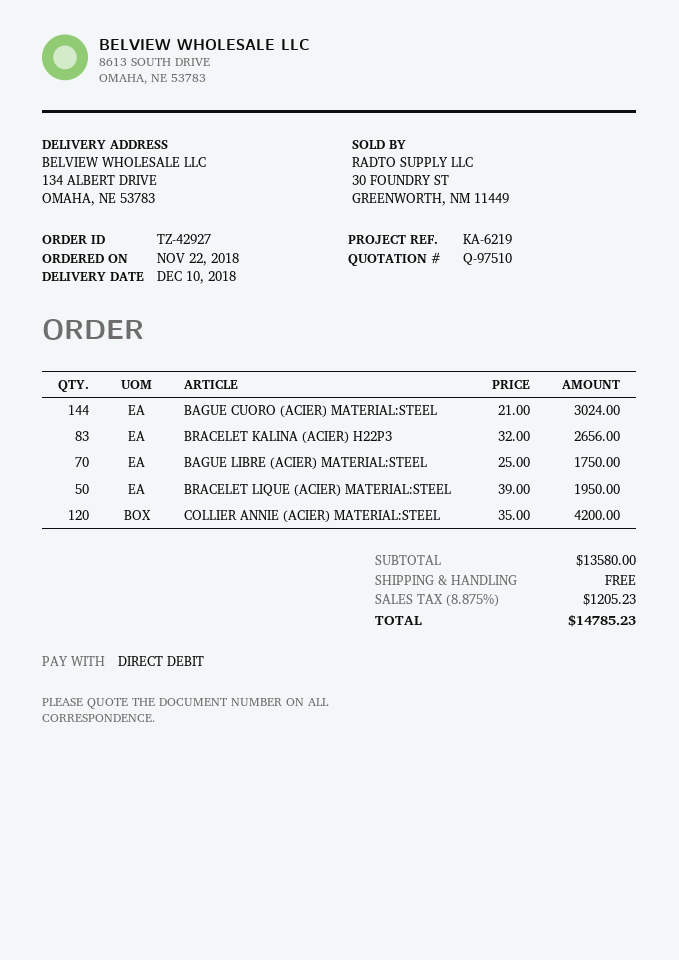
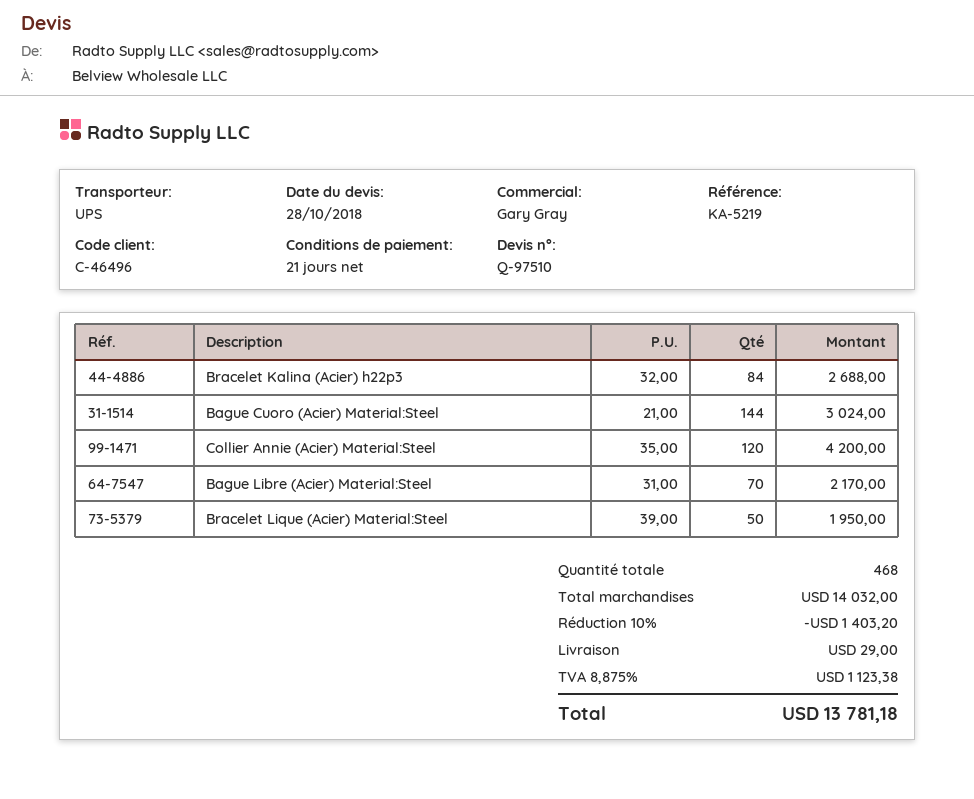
reference: KA-6219 -> KA-5219
BRACELET KALINA (ACIER) H22P3: 83 x 32.00 = 2656.00 -> 84 x 32.00 = 2688.00
BAGUE LIBRE (ACIER) MATERIAL:STEEL: 70 x 25.00 = 1750.00 -> 70 x 31.00 = 2170.00
subtotal: 13580.00 -> 14032.00
discount: none -> 10% = 1403.20
shipping: 0.00 -> 29.00
tax: 8.875% = 1205.23 -> 8.875% = 1123.38
total: 14785.23 -> 13781.18

